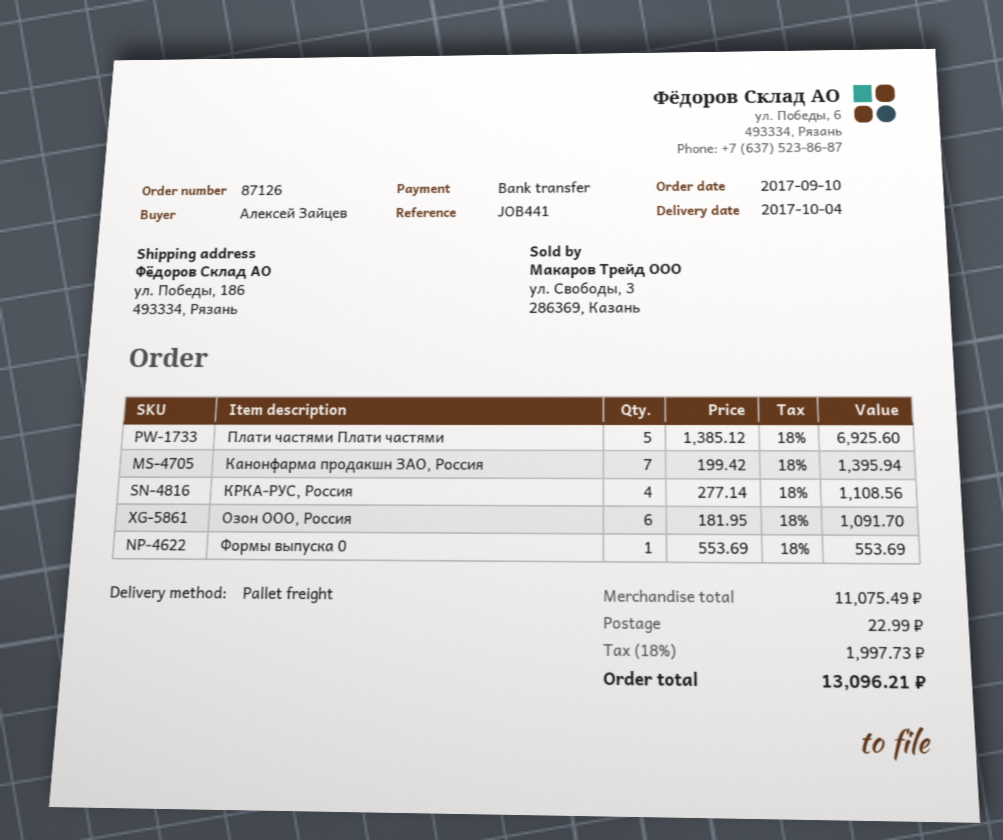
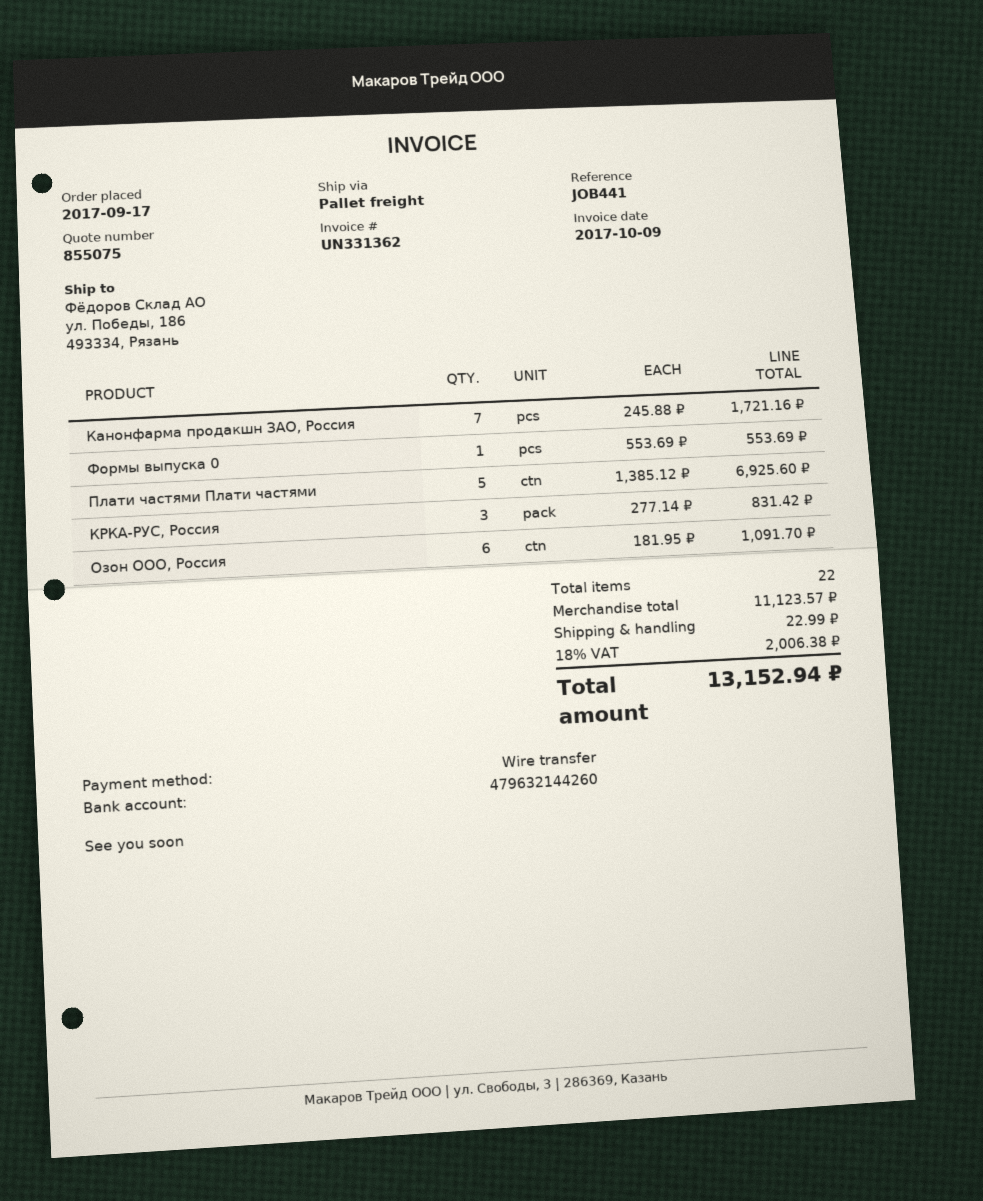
order date: 2017-09-10 -> 2017-09-17
Канонфарма продакшн ЗАО, Россия: 7 x 199.42 = 1395.94 -> 7 x 245.88 = 1721.16
КРКА-РУС, Россия: 4 x 277.14 = 1108.56 -> 3 x 277.14 = 831.42
subtotal: 11075.49 -> 11123.57
tax: 18% = 1997.73 -> 18% = 2006.38
total: 13096.21 -> 13152.94

